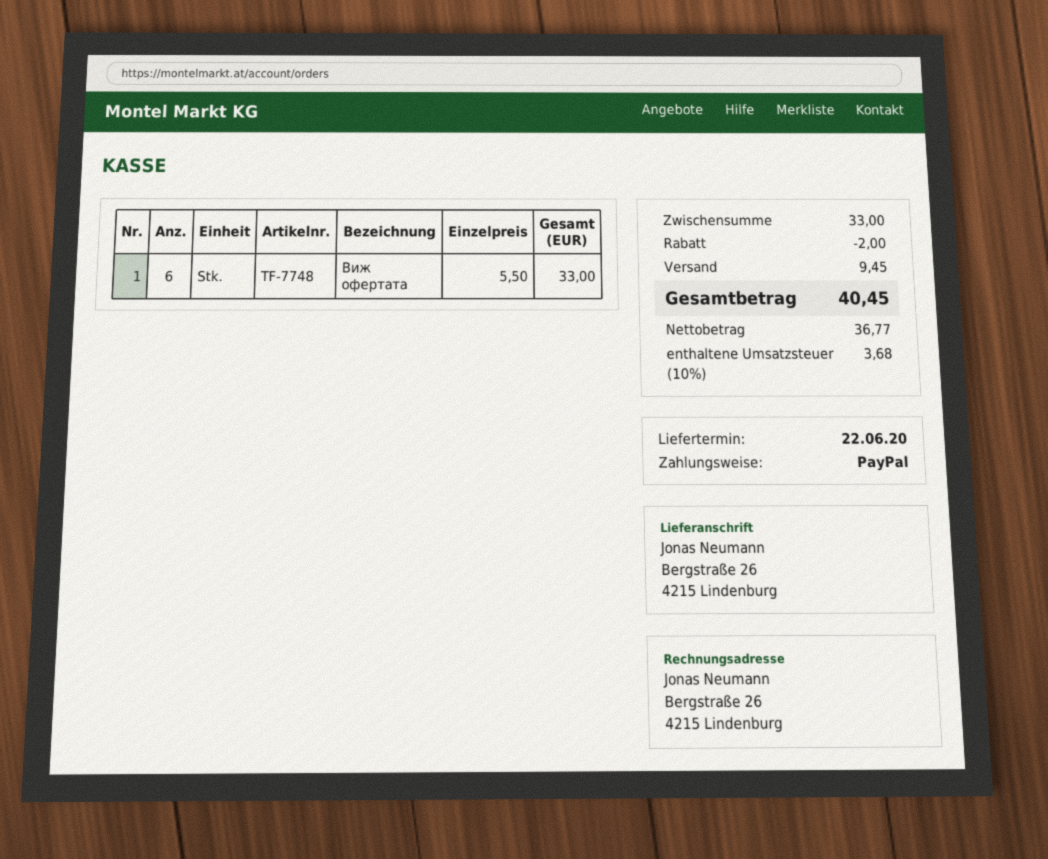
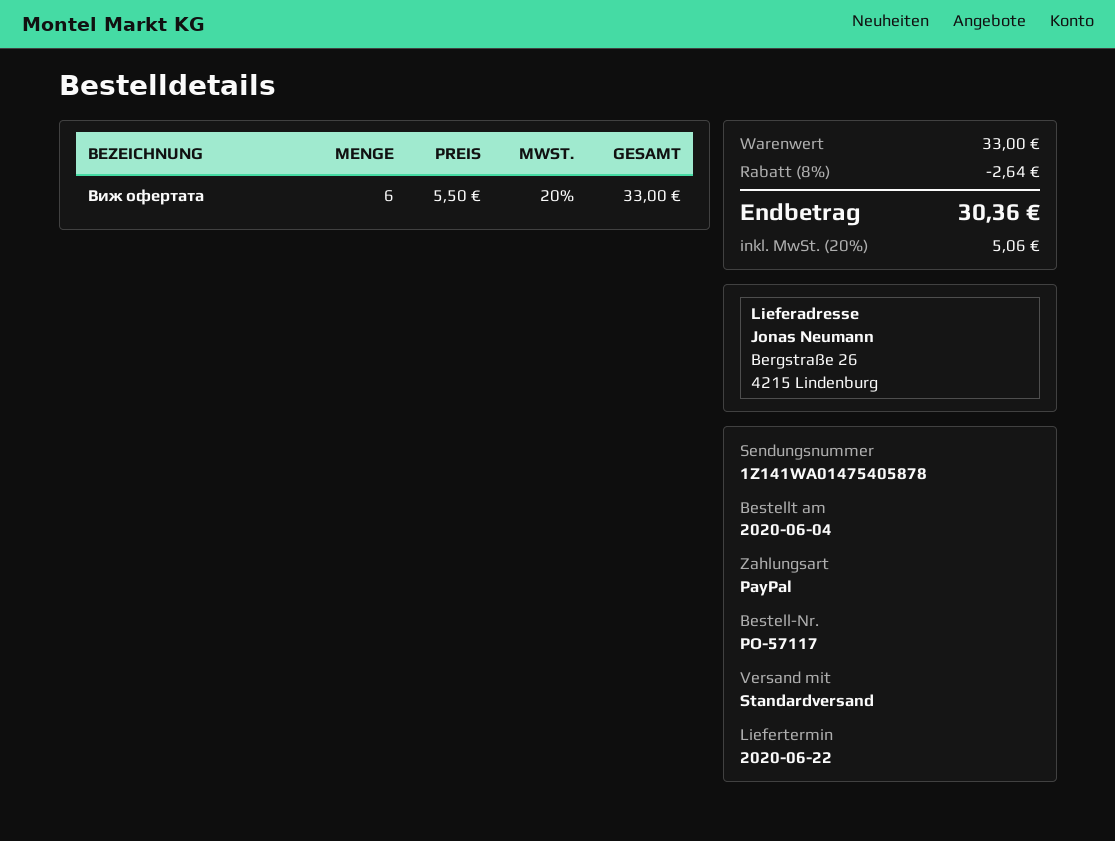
discount: 2.00 -> 2.64
shipping: 9.45 -> none
tax: 10% = 3.68 -> 20% = 5.06
total: 40.45 -> 30.36

